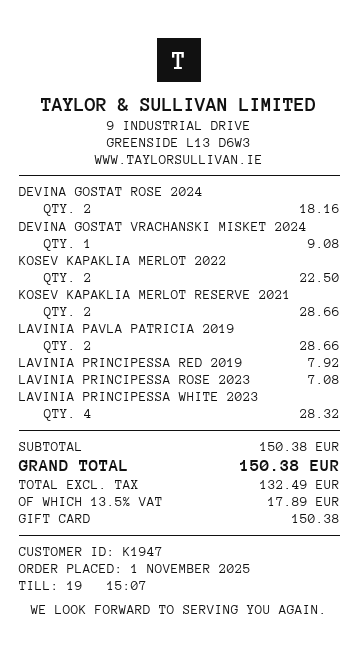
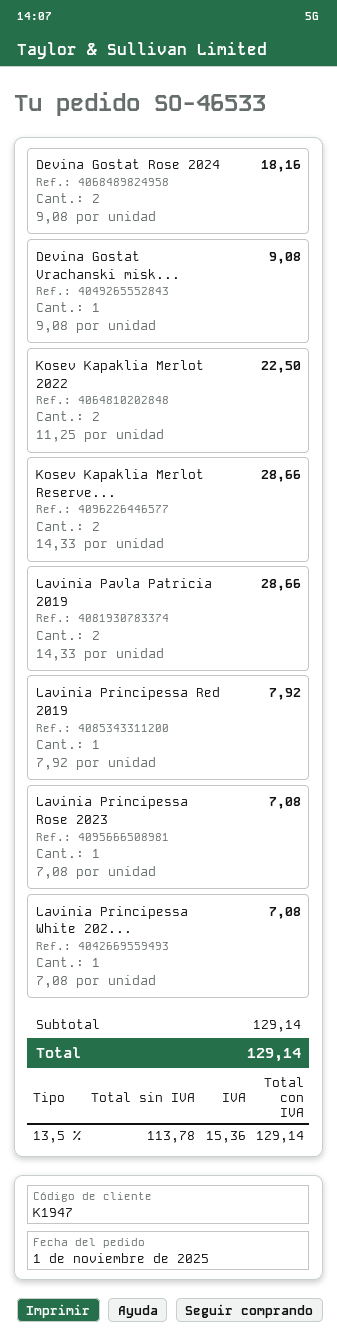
LAVINIA PRINCIPESSA WHITE 2023: 4 for 28.32 -> 1 for 7.08
subtotal: 150.38 -> 129.14
net: 132.49 -> 113.78
tax: 13.5% = 17.89 -> 13.5% = 15.36
total: 150.38 -> 129.14

